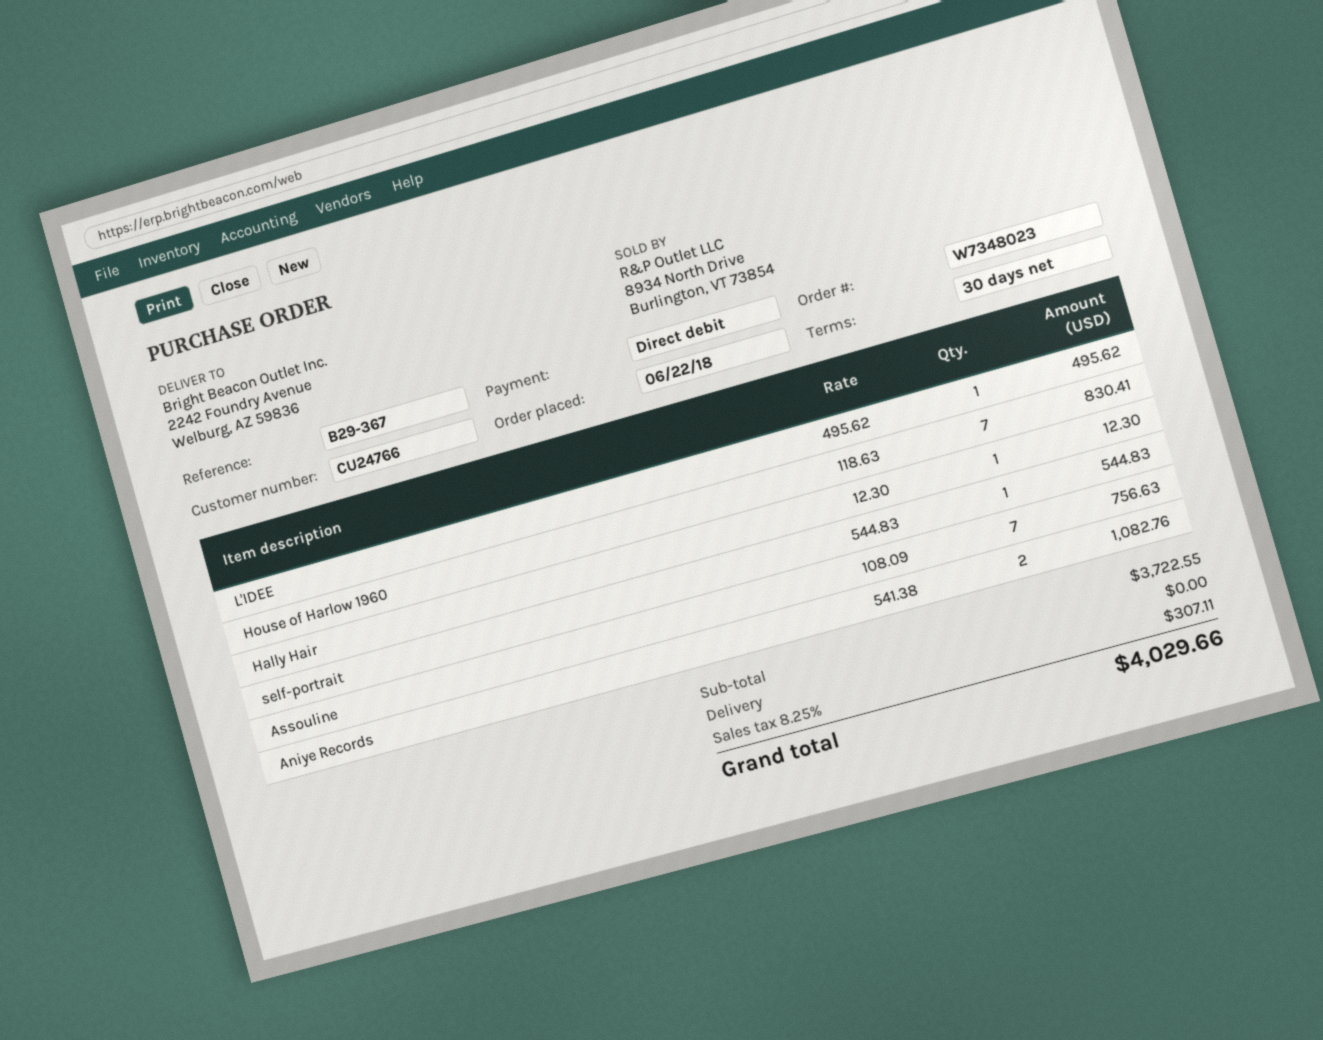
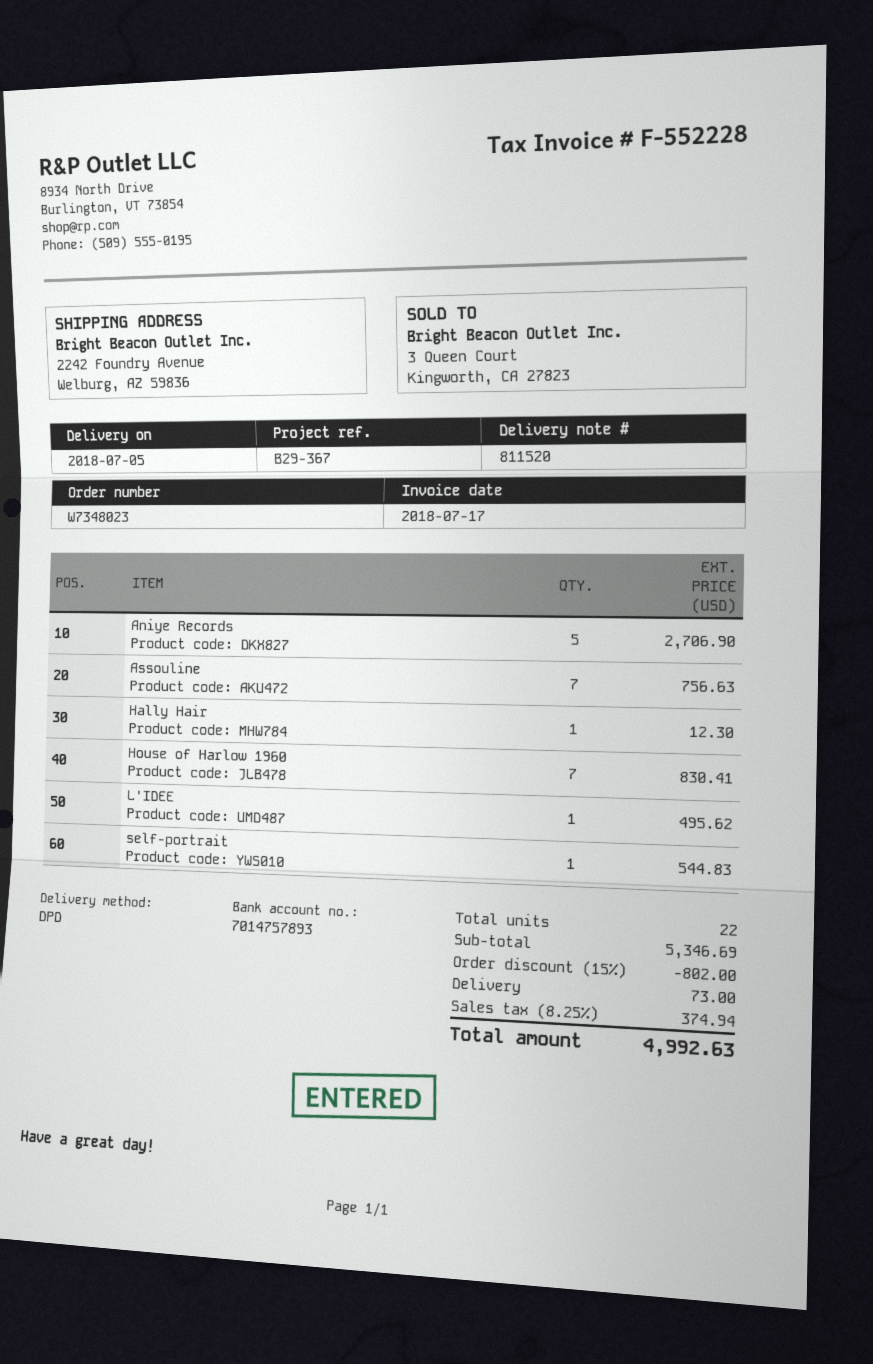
Aniye Records: 2 for 1082.76 -> 5 for 2706.90
subtotal: 3722.55 -> 5346.69
discount: none -> 15% = 802.00
shipping: 0.00 -> 73.00
tax: 8.25% = 307.11 -> 8.25% = 374.94
total: 4029.66 -> 4992.63

